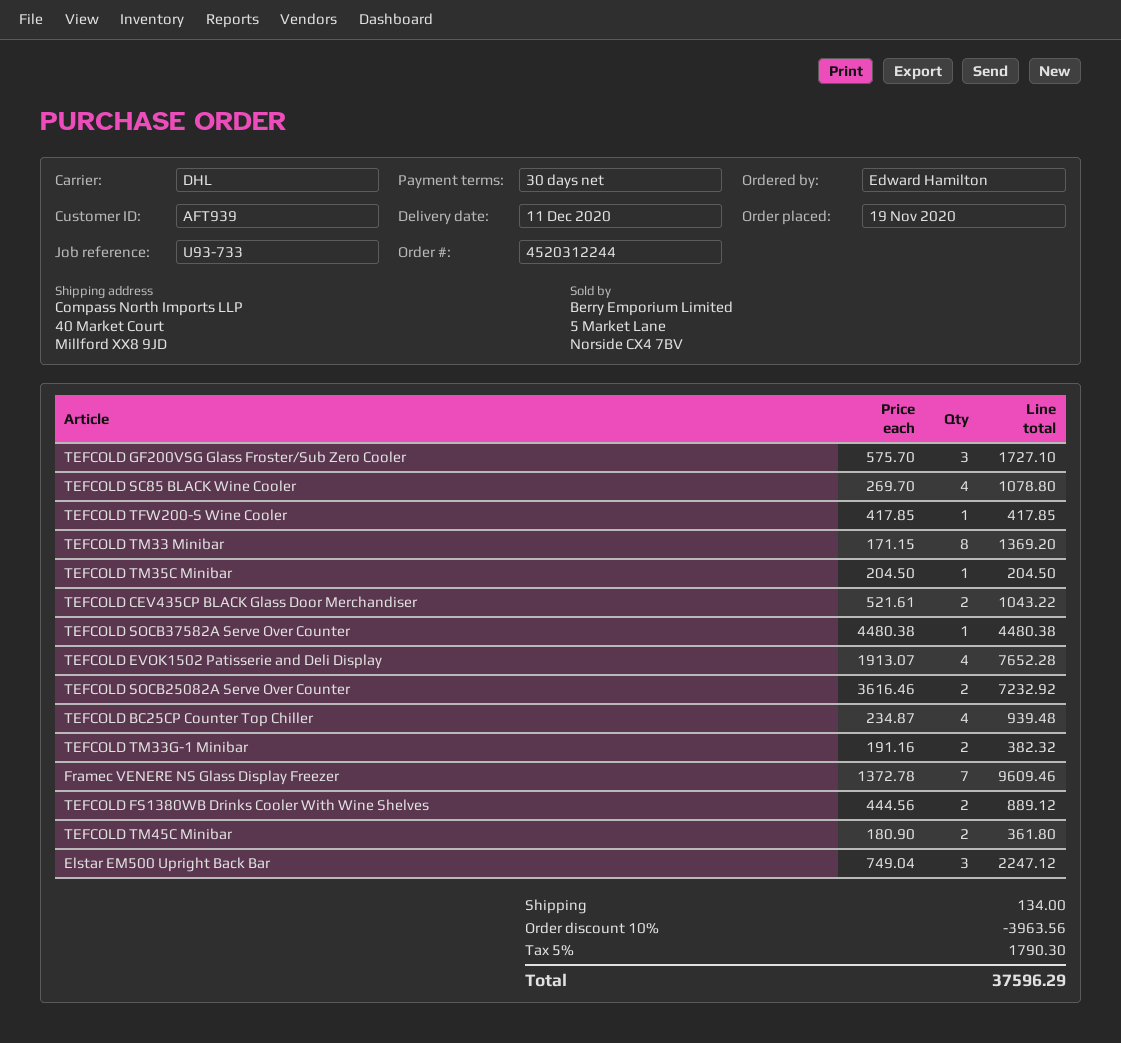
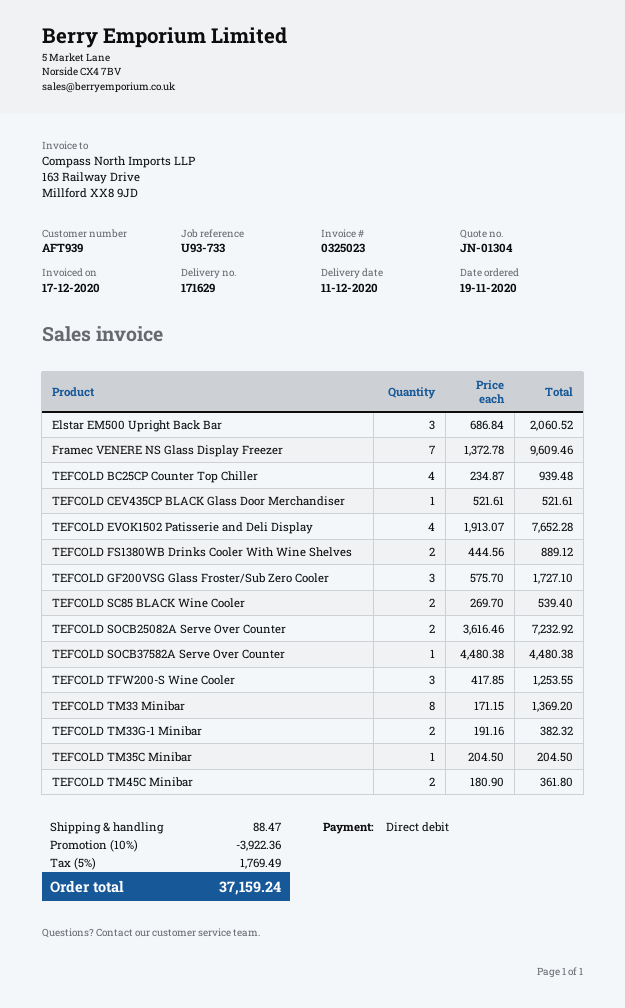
TEFCOLD SC85 BLACK Wine Cooler: 4 x 269.70 = 1078.80 -> 2 x 269.70 = 539.40
TEFCOLD TFW200-S Wine Cooler: 1 x 417.85 = 417.85 -> 3 x 417.85 = 1253.55
TEFCOLD CEV435CP BLACK Glass Door Merchandiser: 2 x 521.61 = 1043.22 -> 1 x 521.61 = 521.61
Elstar EM500 Upright Back Bar: 3 x 749.04 = 2247.12 -> 3 x 686.84 = 2060.52
discount: 10% = 3963.56 -> 10% = 3922.36
shipping: 134.00 -> 88.47
tax: 5% = 1790.30 -> 5% = 1769.49
total: 37596.29 -> 37159.24

